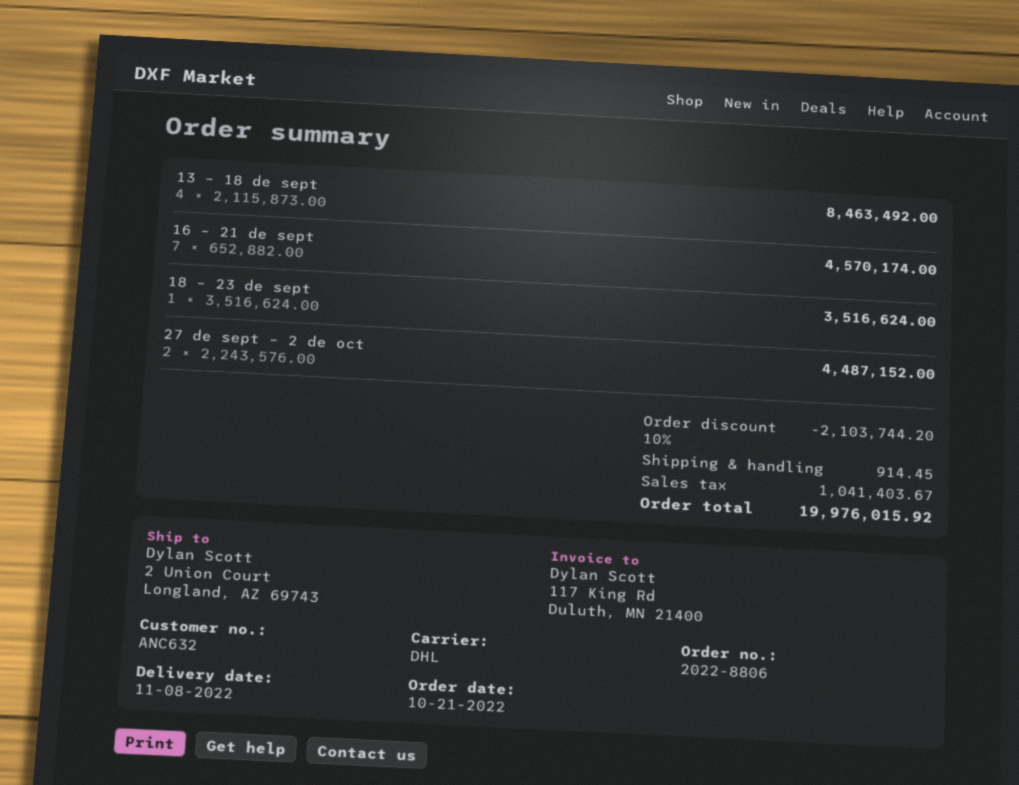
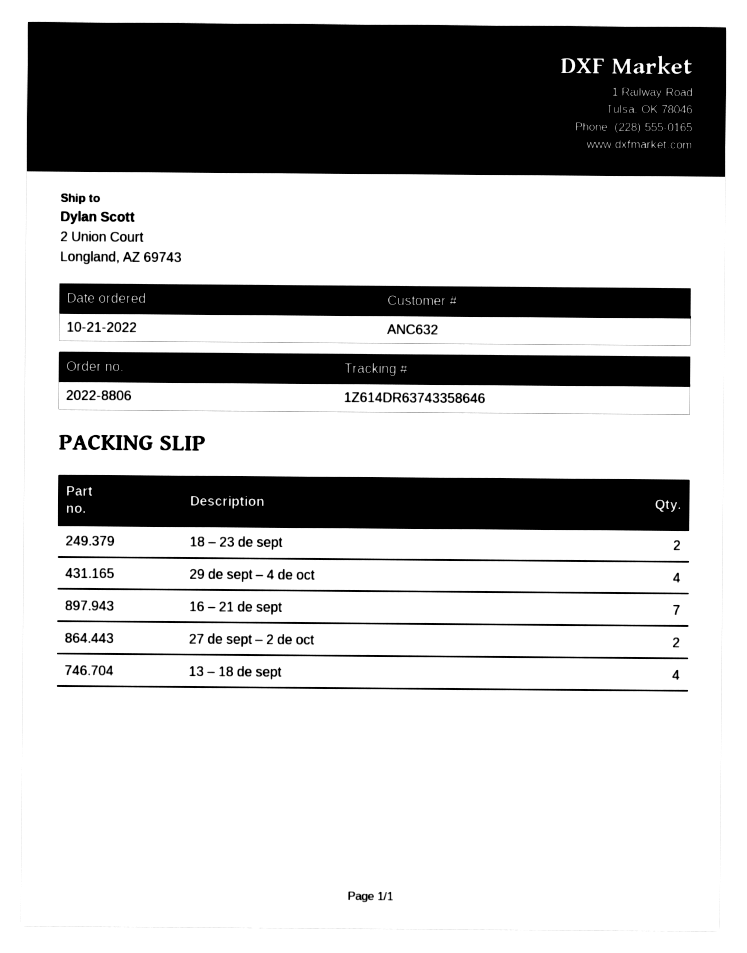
18 – 23 de sept: 1 -> 2
29 de sept – 4 de oct: none -> 4

